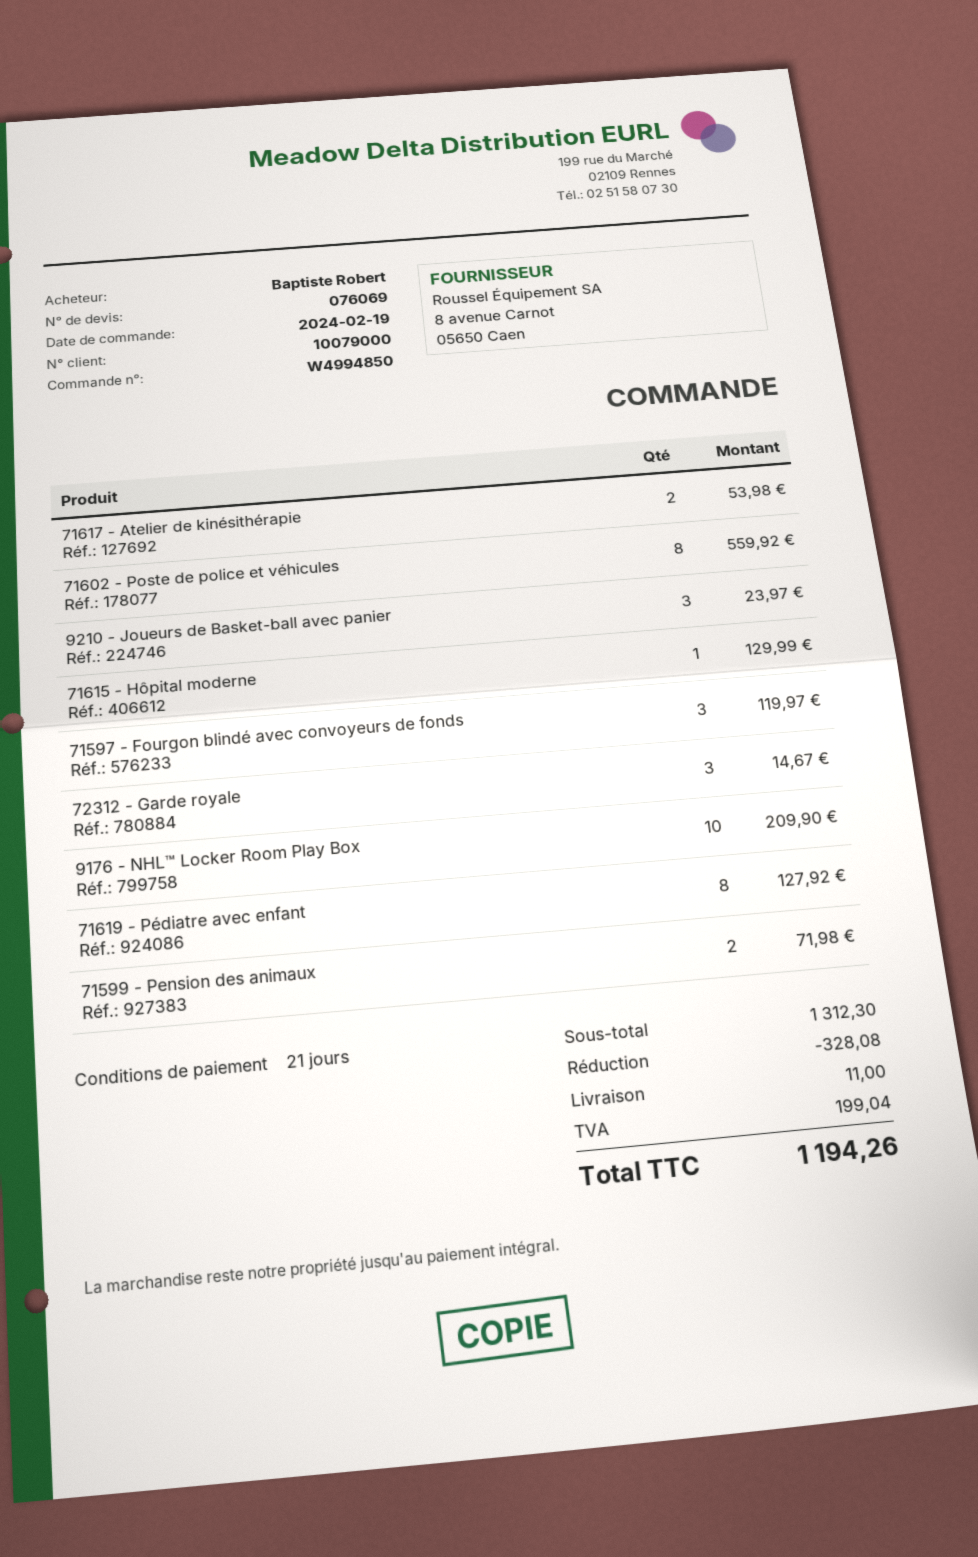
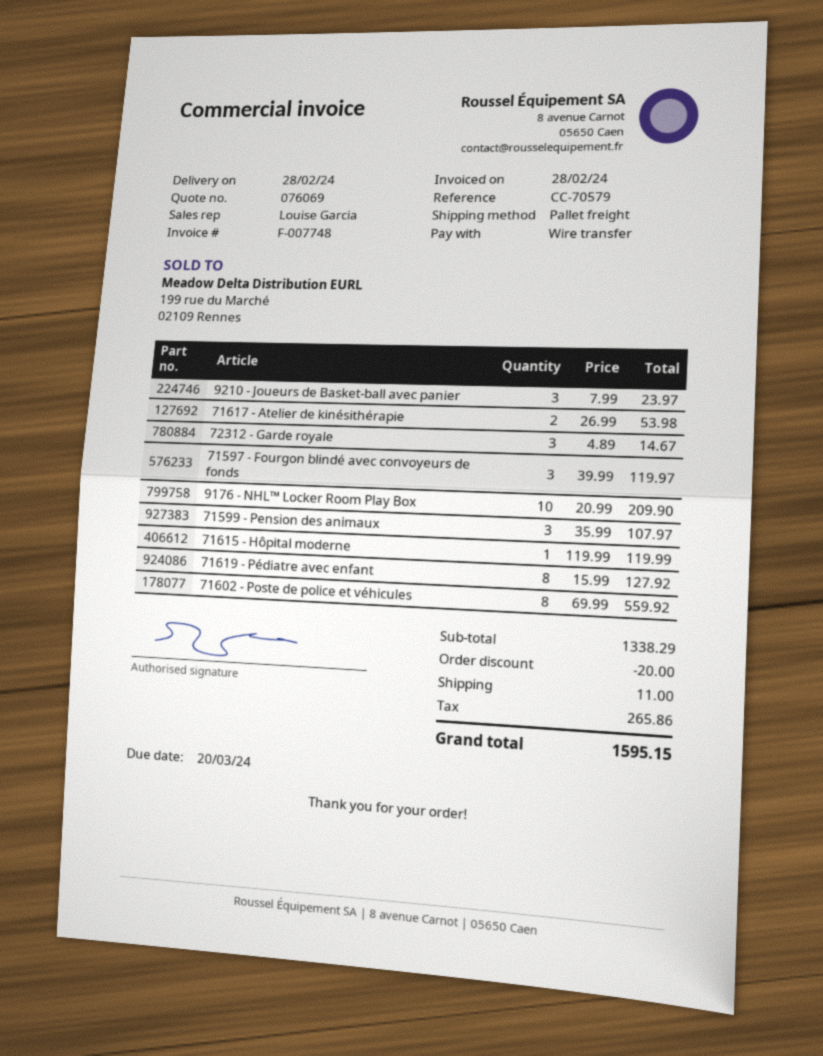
71615 - Hôpital moderne: 1 for 129.99 -> 1 for 119.99
71599 - Pension des animaux: 2 for 71.98 -> 3 for 107.97
subtotal: 1312.30 -> 1338.29
discount: 328.08 -> 20.00
tax: 199.04 -> 265.86
total: 1194.26 -> 1595.15

